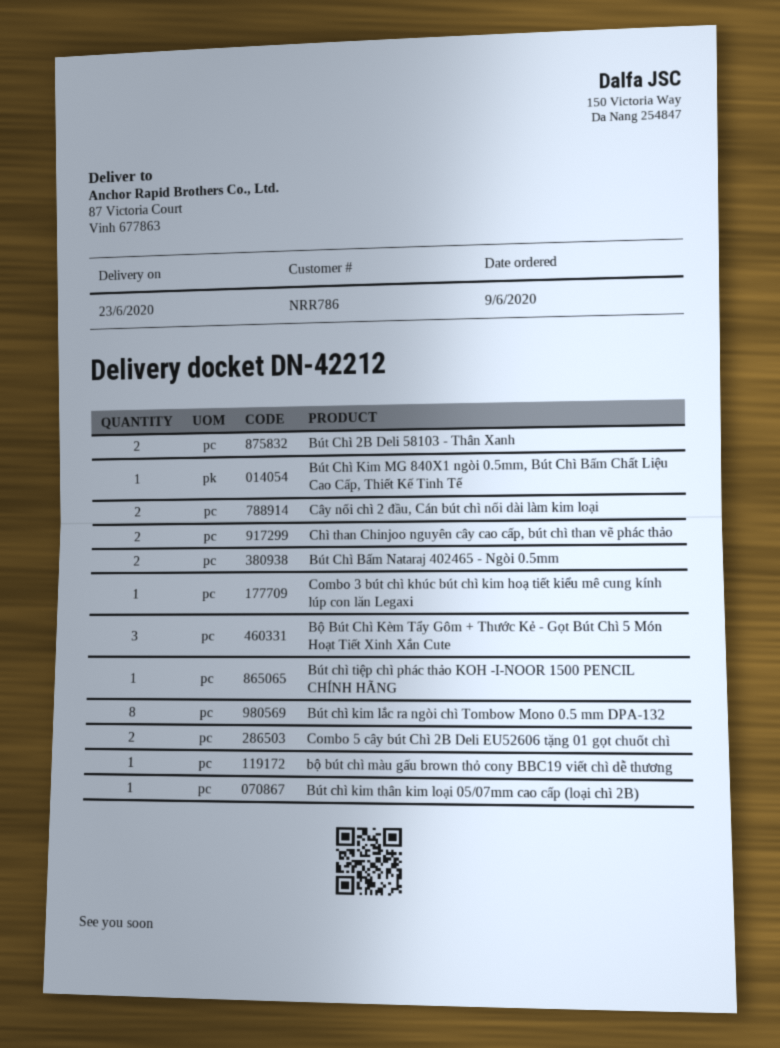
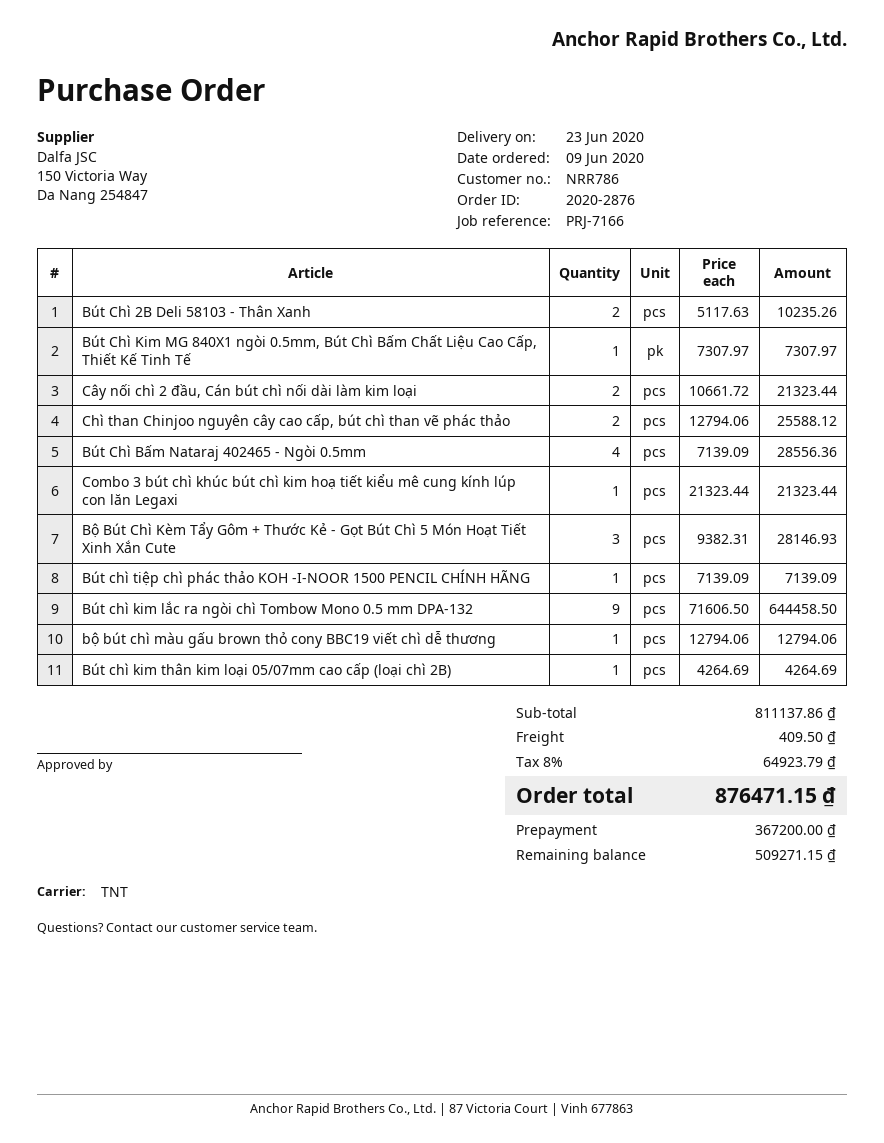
Bút Chì Bấm Nataraj 402465 - Ngòi 0.5mm: 2 -> 4
Bút chì kim lắc ra ngòi chì Tombow Mono 0.5 mm DPA-132: 8 -> 9
Combo 5 cây bút Chì 2B Deli EU52606 tặng 01 gọt chuốt chì: 2 -> none

